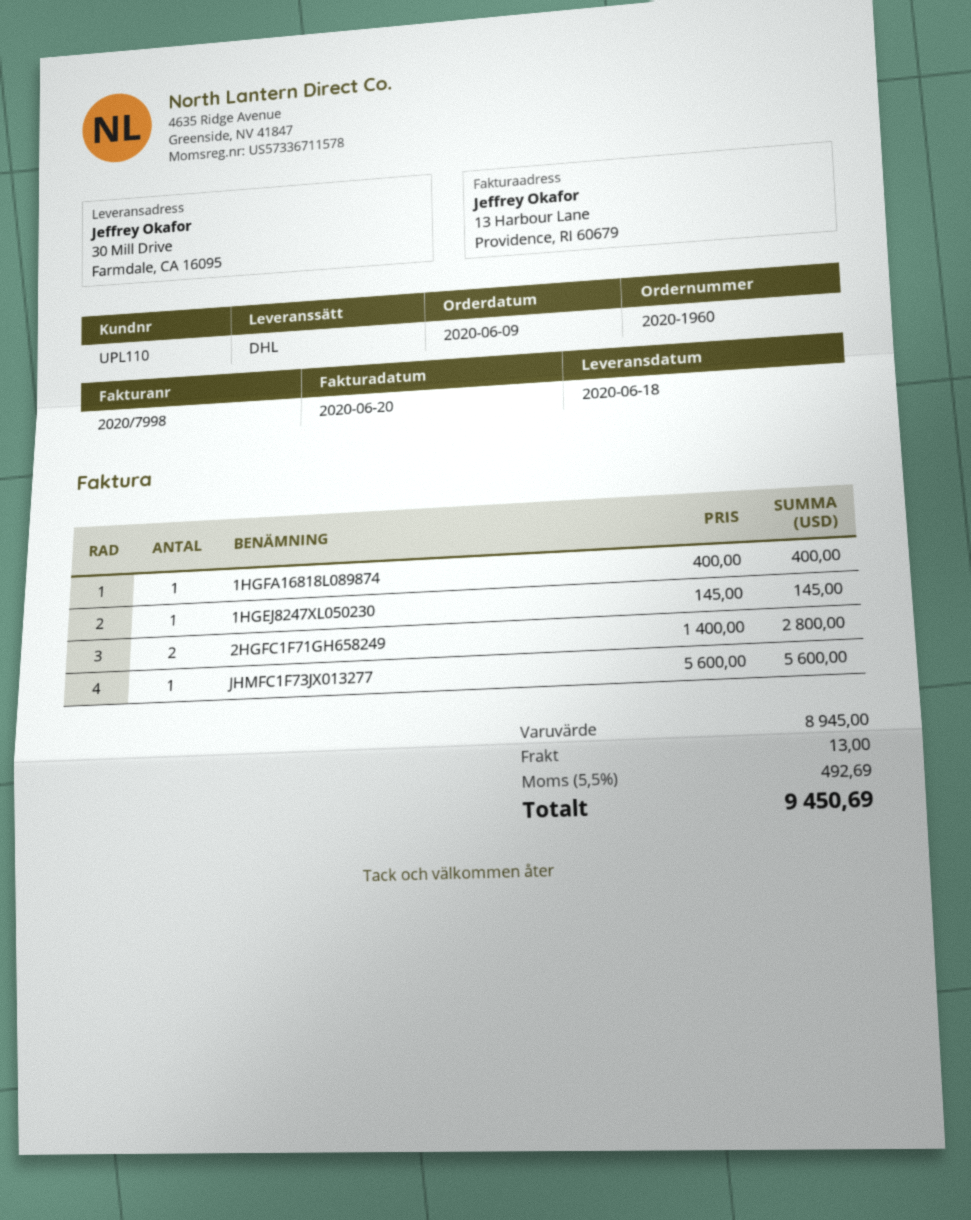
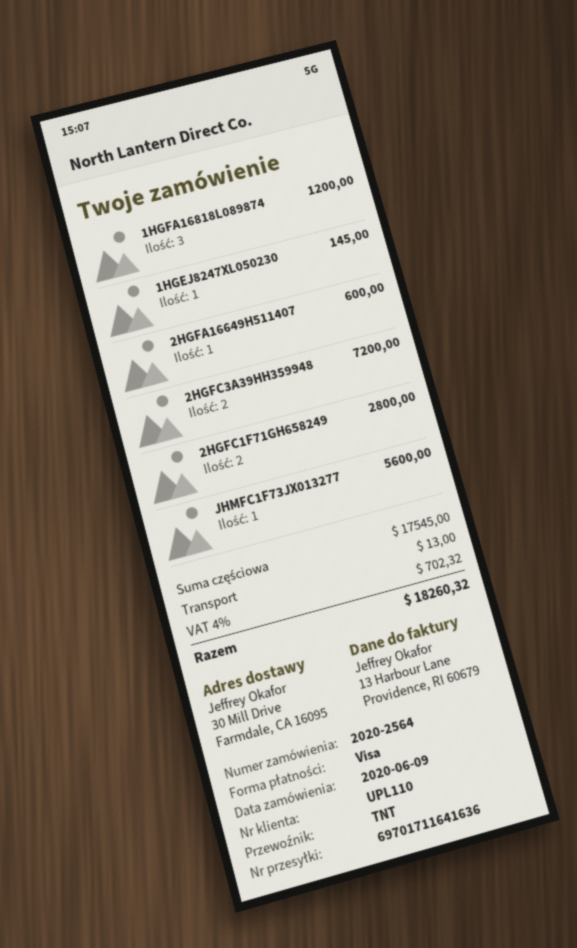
order number: 2020-1960 -> 2020-2564
shipping method: DHL -> TNT
1HGFA16818L089874: 1 for 400.00 -> 3 for 1200.00
2HGFA16649H511407: none -> 1 for 600.00
2HGFC3A39HH359948: none -> 2 for 7200.00
subtotal: 8945.00 -> 17545.00
tax: 5.5% = 492.69 -> 4% = 702.32
total: 9450.69 -> 18260.32

